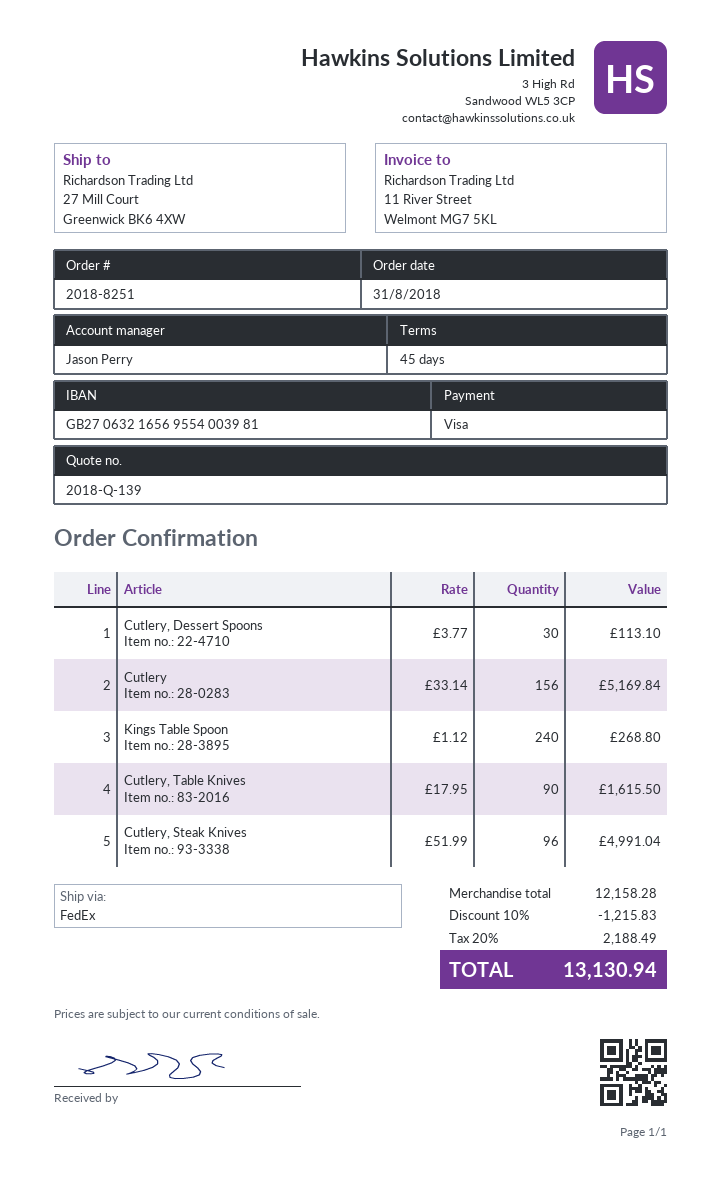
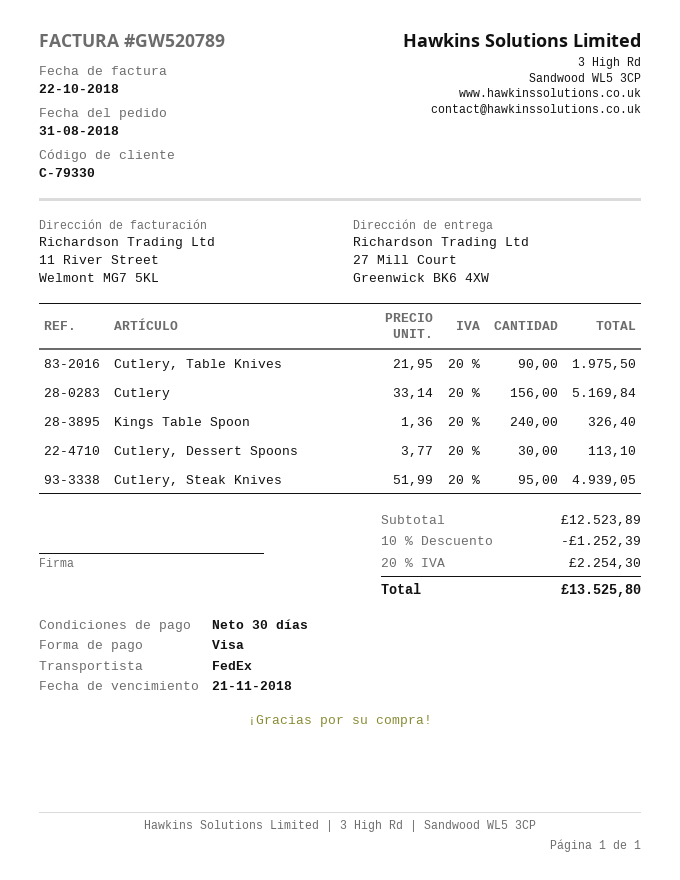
payment terms: 45 days -> 30 days
Kings Table Spoon: 240 x 1.12 = 268.80 -> 240 x 1.36 = 326.40
Cutlery, Table Knives: 90 x 17.95 = 1615.50 -> 90 x 21.95 = 1975.50
Cutlery, Steak Knives: 96 x 51.99 = 4991.04 -> 95 x 51.99 = 4939.05
subtotal: 12158.28 -> 12523.89
discount: 10% = 1215.83 -> 10% = 1252.39
tax: 20% = 2188.49 -> 20% = 2254.30
total: 13130.94 -> 13525.80

